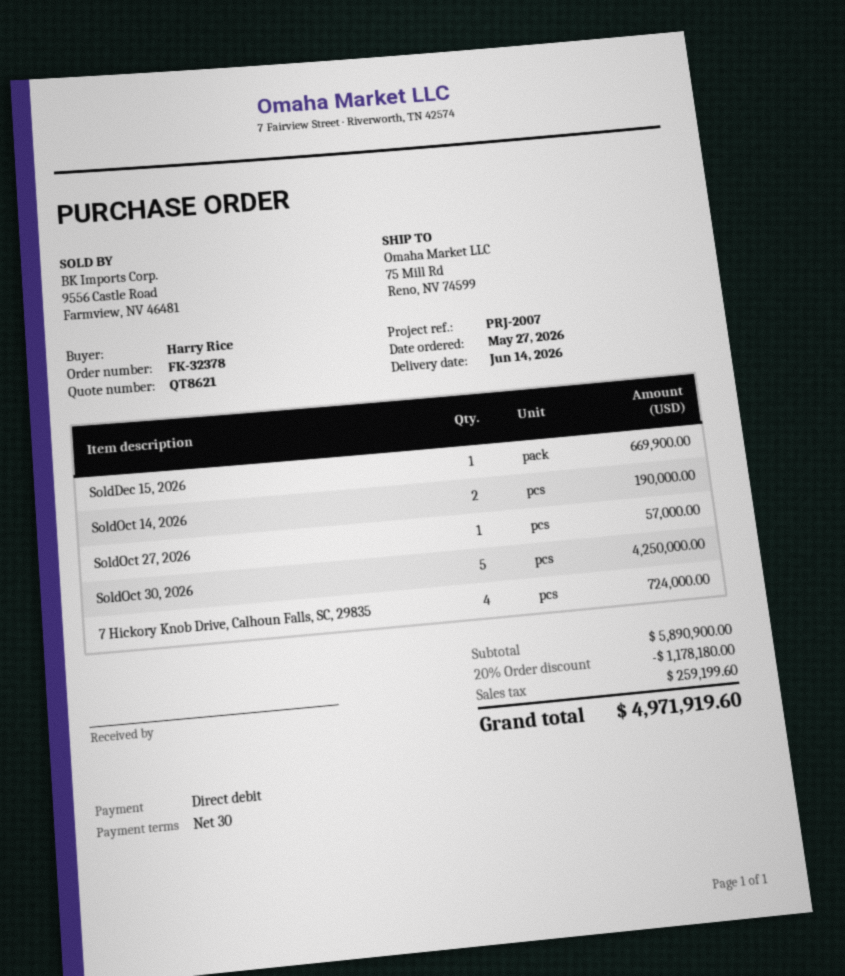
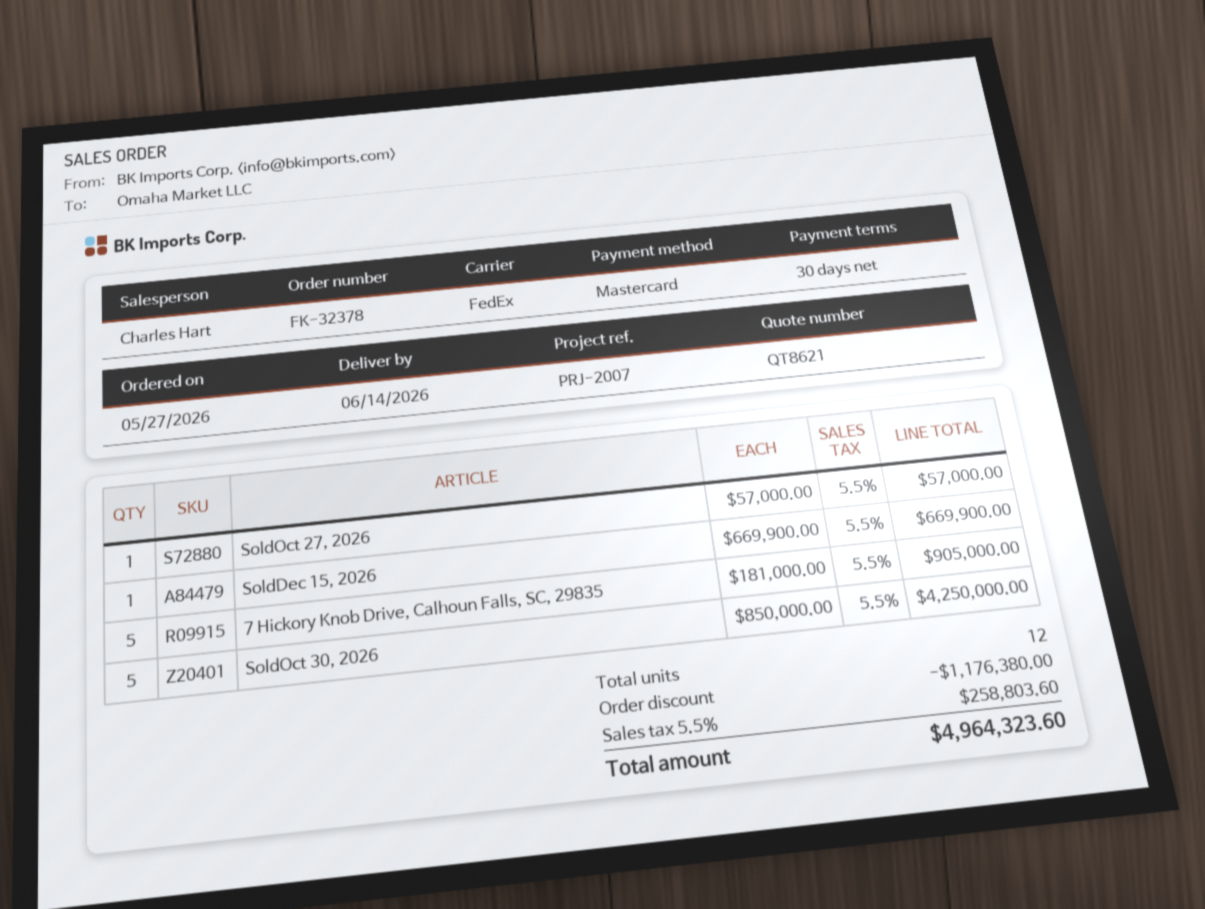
payment method: direct debit -> Mastercard
SoldOct 14, 2026: 2 for 190000.00 -> none
7 Hickory Knob Drive, Calhoun Falls, SC, 29835: 4 for 724000.00 -> 5 for 905000.00
discount: 1178180.00 -> 1176380.00
tax: 259199.60 -> 258803.60
total: 4971919.60 -> 4964323.60

